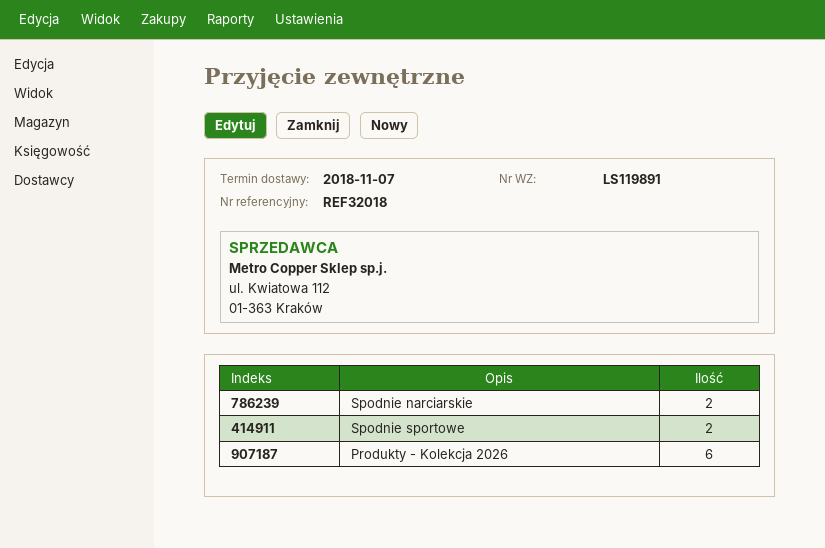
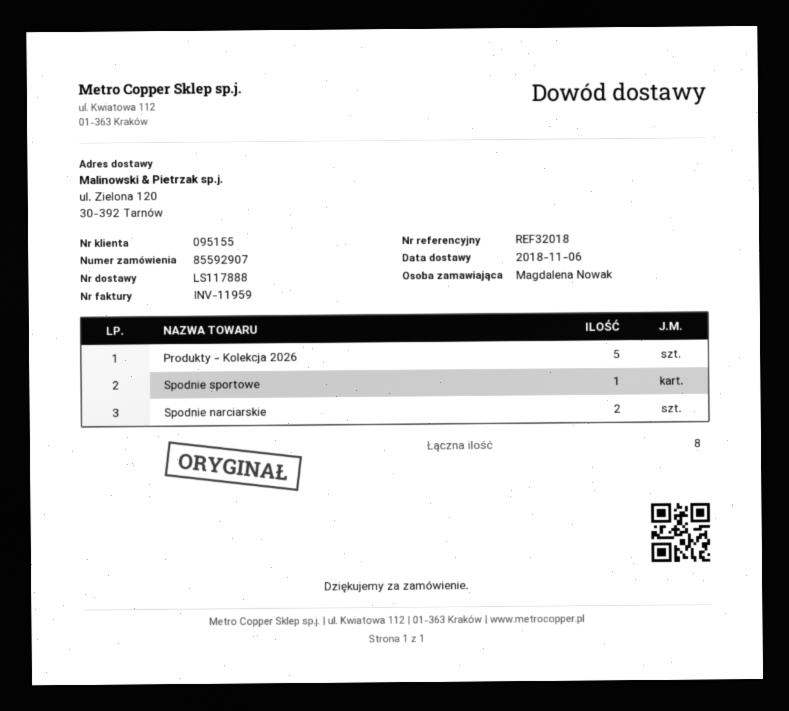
delivery note number: LS119891 -> LS117888
delivery date: 2018-11-07 -> 2018-11-06
Spodnie sportowe: 2 -> 1
Produkty - Kolekcja 2026: 6 -> 5

